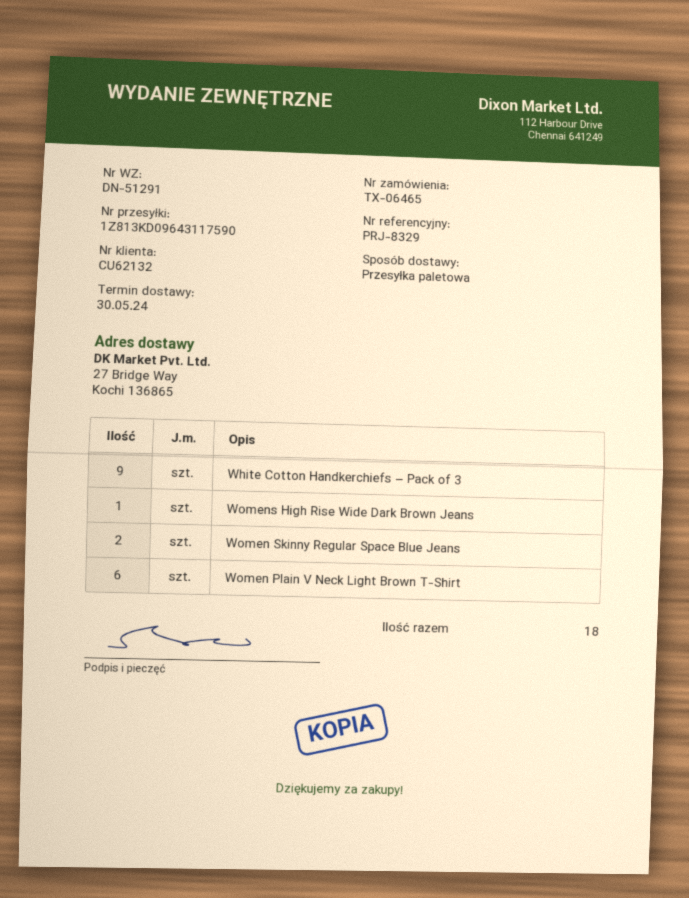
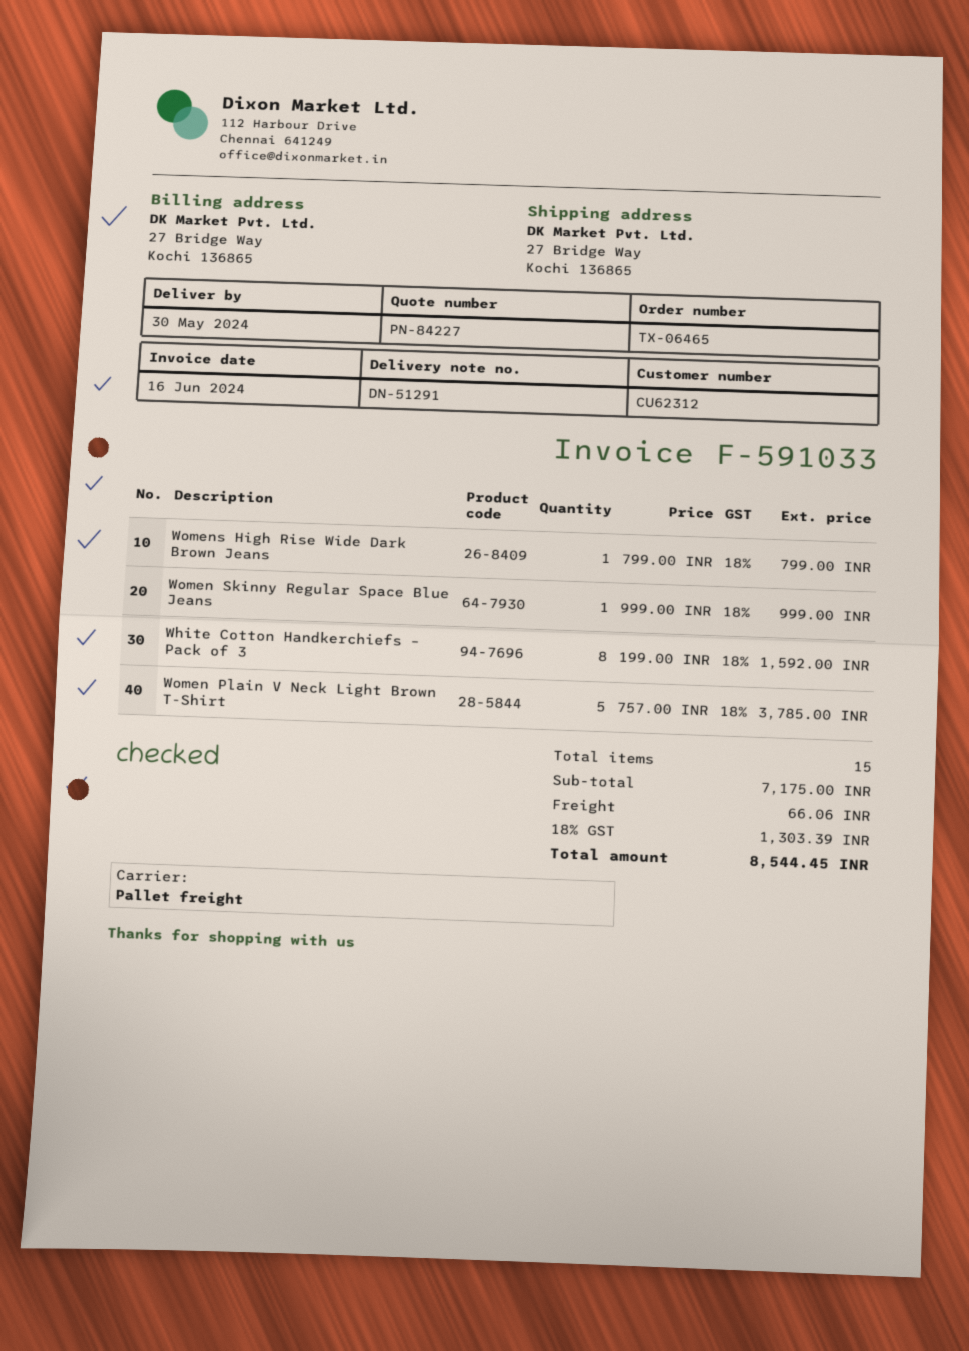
customer number: CU62132 -> CU62312
White Cotton Handkerchiefs – Pack of 3: 9 -> 8
Women Skinny Regular Space Blue Jeans: 2 -> 1
Women Plain V Neck Light Brown T-Shirt: 6 -> 5
total quantity: 18 -> 15

